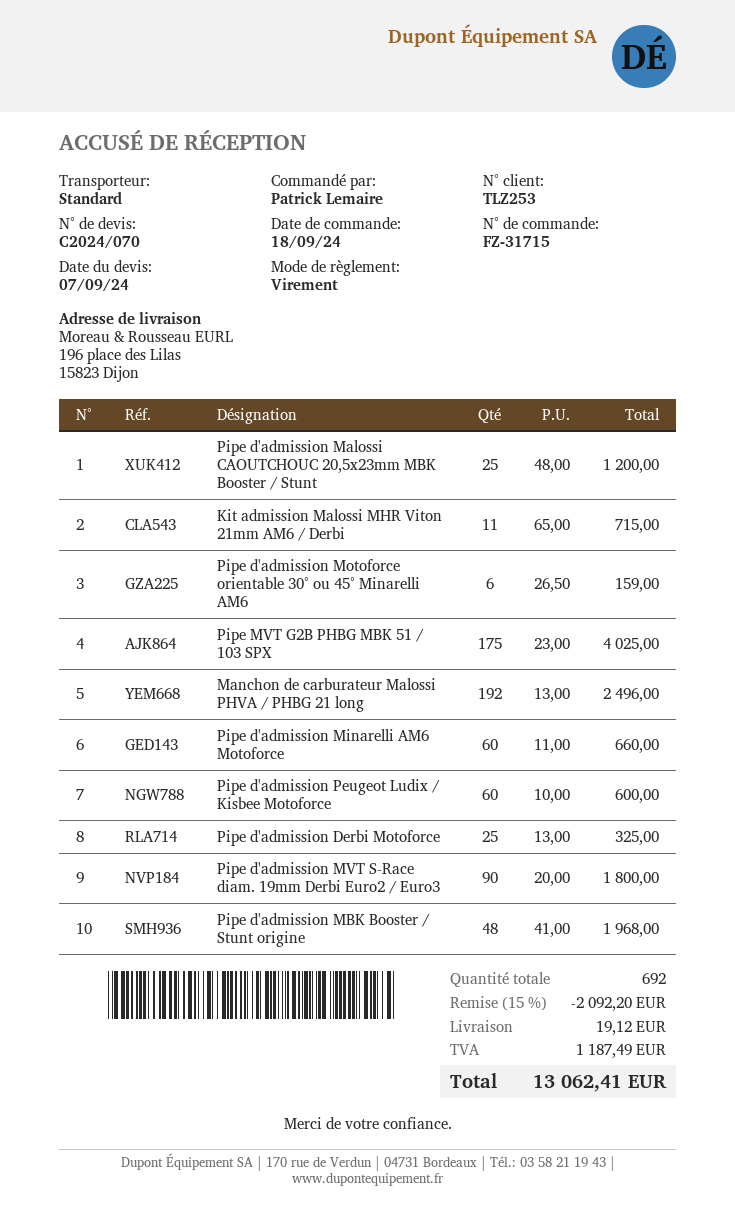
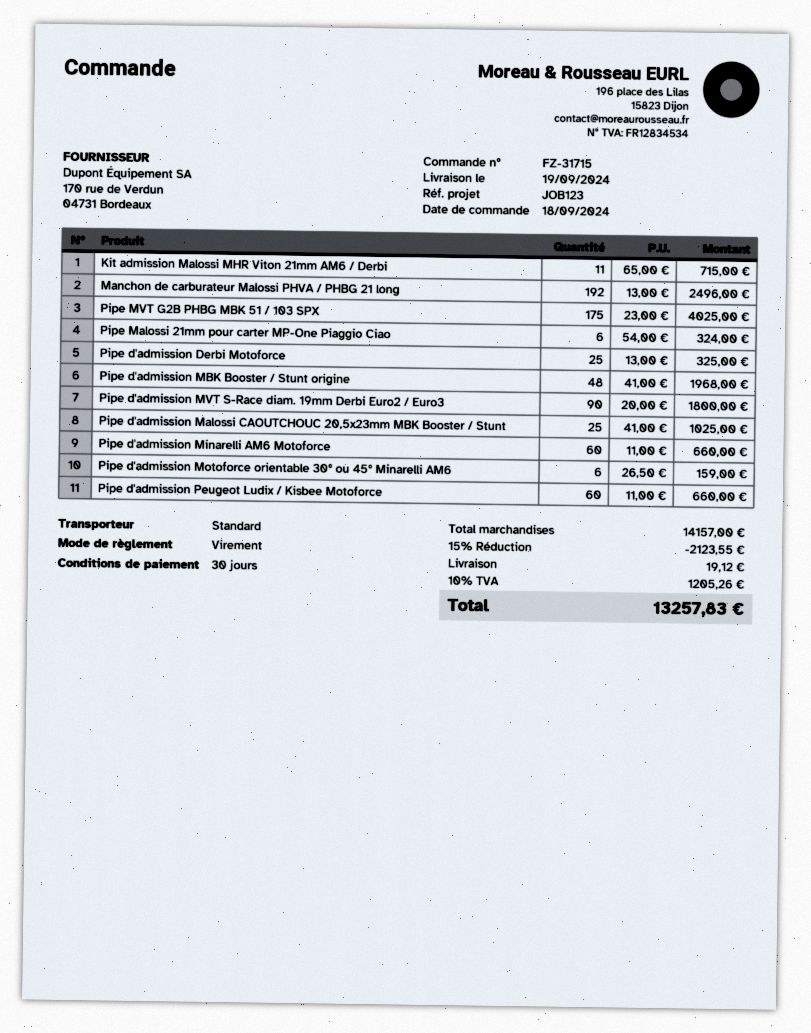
Pipe d'admission Malossi CAOUTCHOUC 20,5x23mm MBK Booster / Stunt: 25 x 48.00 = 1200.00 -> 25 x 41.00 = 1025.00
Pipe d'admission Peugeot Ludix / Kisbee Motoforce: 60 x 10.00 = 600.00 -> 60 x 11.00 = 660.00
Pipe Malossi 21mm pour carter MP-One Piaggio Ciao: none -> 6 x 54.00 = 324.00
discount: 15% = 2092.20 -> 15% = 2123.55
tax: 1187.49 -> 1205.26
total: 13062.41 -> 13257.83

